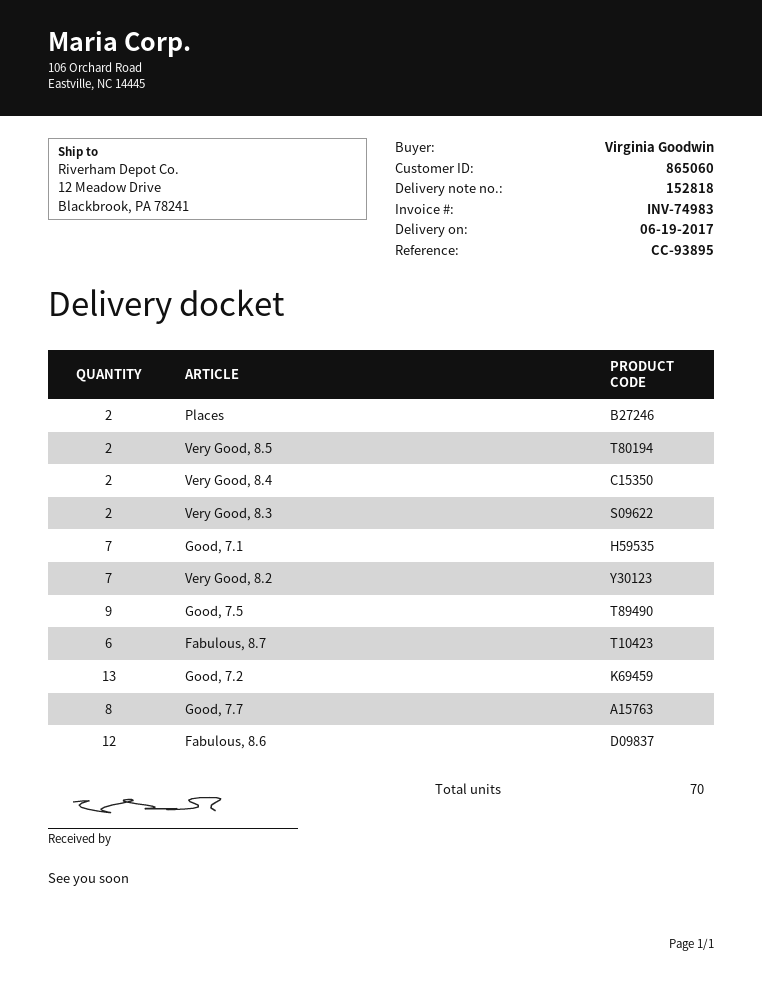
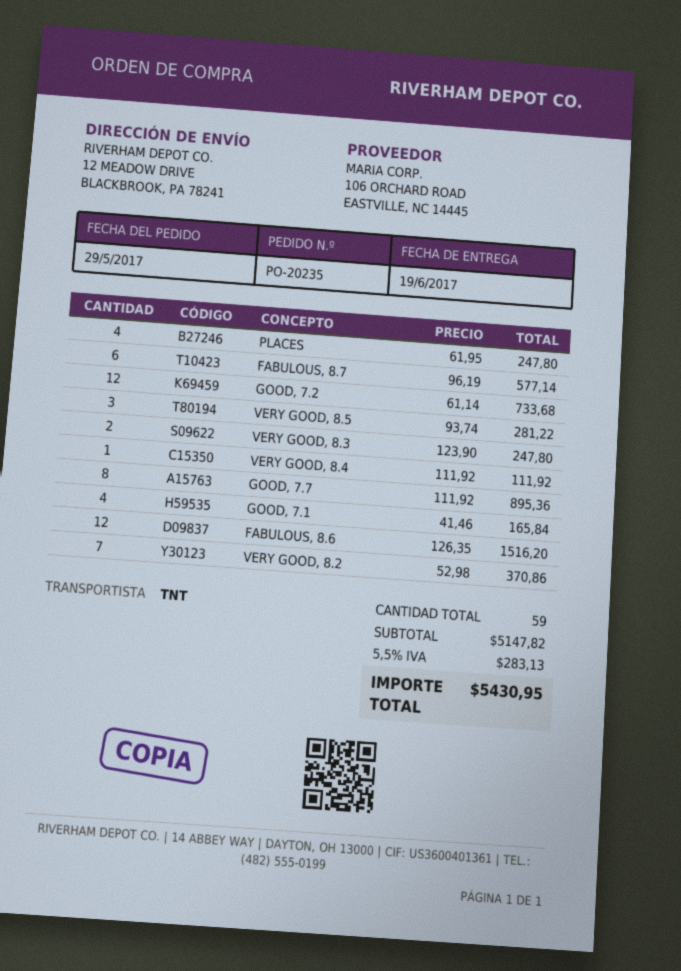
Places: 2 -> 4
Very Good, 8.5: 2 -> 3
Very Good, 8.4: 2 -> 1
Good, 7.1: 7 -> 4
Good, 7.5: 9 -> none
Good, 7.2: 13 -> 12
total quantity: 70 -> 59

